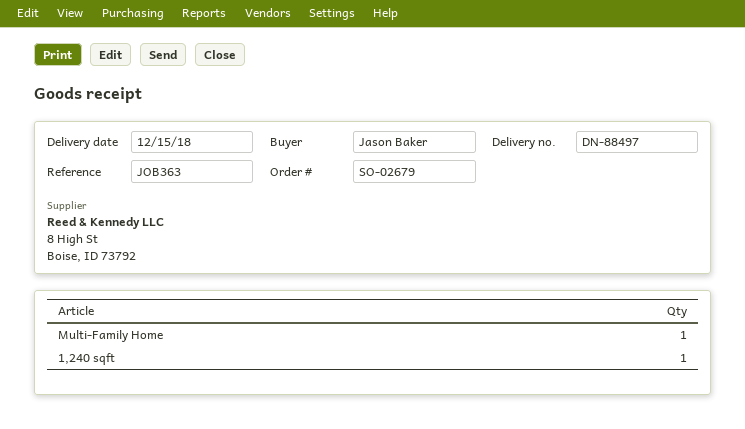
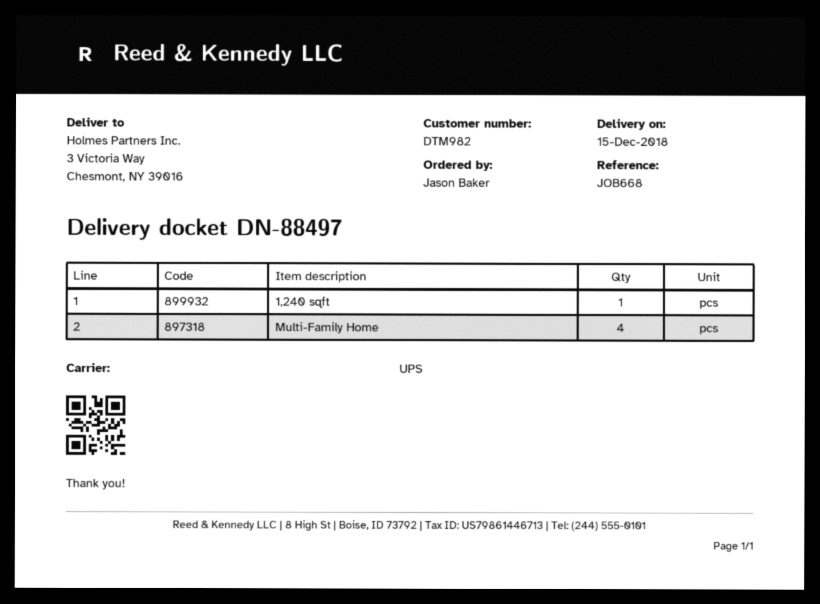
reference: JOB363 -> JOB668
Multi-Family Home: 1 -> 4

